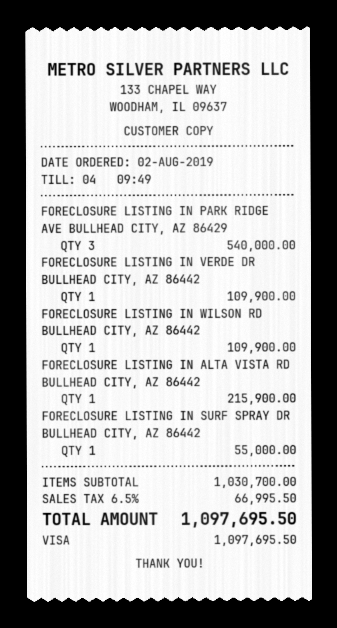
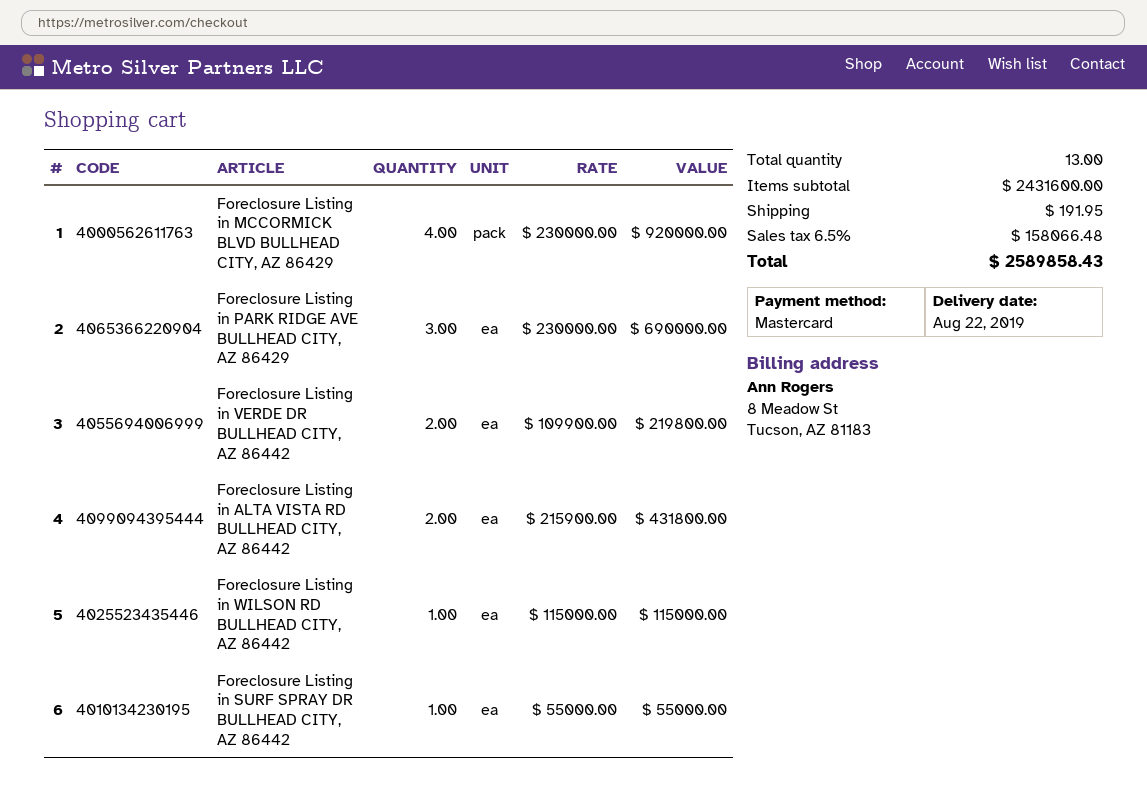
payment method: Visa -> Mastercard
FORECLOSURE LISTING IN PARK RIDGE AVE BULLHEAD CITY, AZ 86429: 3 for 540000.00 -> 3 for 690000.00
FORECLOSURE LISTING IN VERDE DR BULLHEAD CITY, AZ 86442: 1 for 109900.00 -> 2 for 219800.00
FORECLOSURE LISTING IN WILSON RD BULLHEAD CITY, AZ 86442: 1 for 109900.00 -> 1 for 115000.00
FORECLOSURE LISTING IN ALTA VISTA RD BULLHEAD CITY, AZ 86442: 1 for 215900.00 -> 2 for 431800.00
Foreclosure Listing in MCCORMICK BLVD BULLHEAD CITY, AZ 86429: none -> 4 for 920000.00
subtotal: 1030700.00 -> 2431600.00
shipping: none -> 191.95
tax: 6.5% = 66995.50 -> 6.5% = 158066.48
total: 1097695.50 -> 2589858.43

